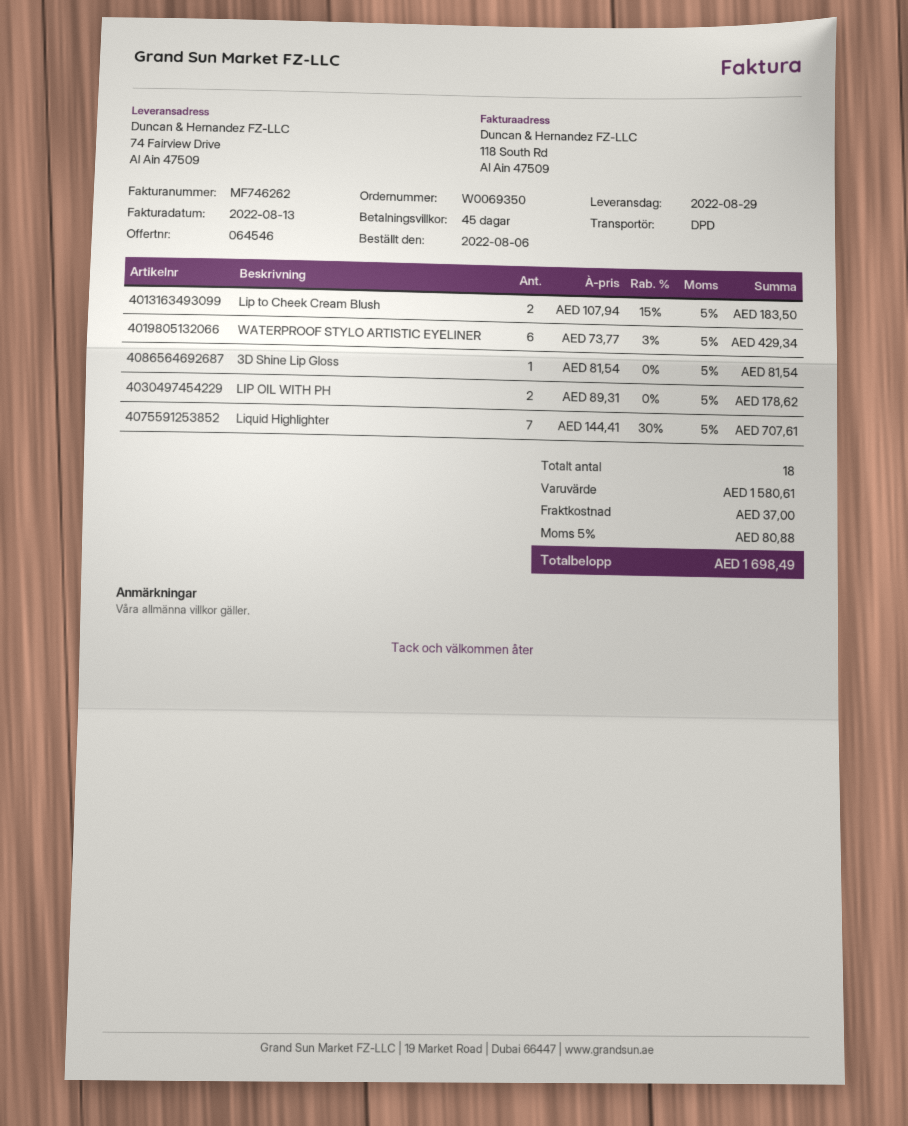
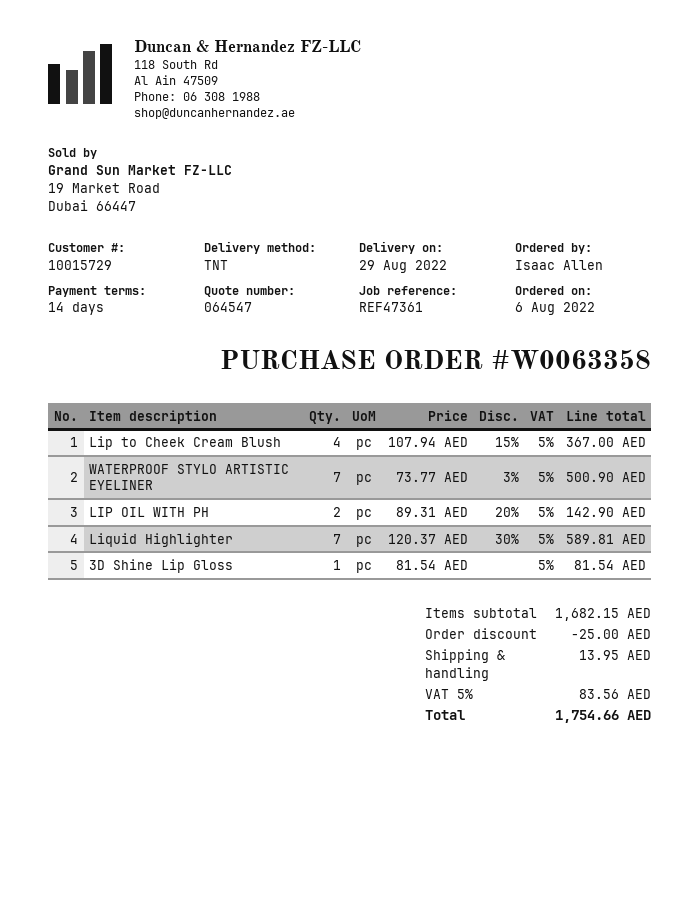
quote number: 064546 -> 064547
order number: W0069350 -> W0063358
payment terms: 45 days -> 14 days
shipping method: DPD -> TNT
Lip to Cheek Cream Blush: 2 x 107.94 - 15% = 183.50 -> 4 x 107.94 - 15% = 367.00
WATERPROOF STYLO ARTISTIC EYELINER: 6 x 73.77 - 3% = 429.34 -> 7 x 73.77 - 3% = 500.90
LIP OIL WITH PH: 2 x 89.31 = 178.62 -> 2 x 89.31 - 20% = 142.90
Liquid Highlighter: 7 x 144.41 - 30% = 707.61 -> 7 x 120.37 - 30% = 589.81
subtotal: 1580.61 -> 1682.15
discount: none -> 25.00
shipping: 37.00 -> 13.95
tax: 5% = 80.88 -> 5% = 83.56
total: 1698.49 -> 1754.66

